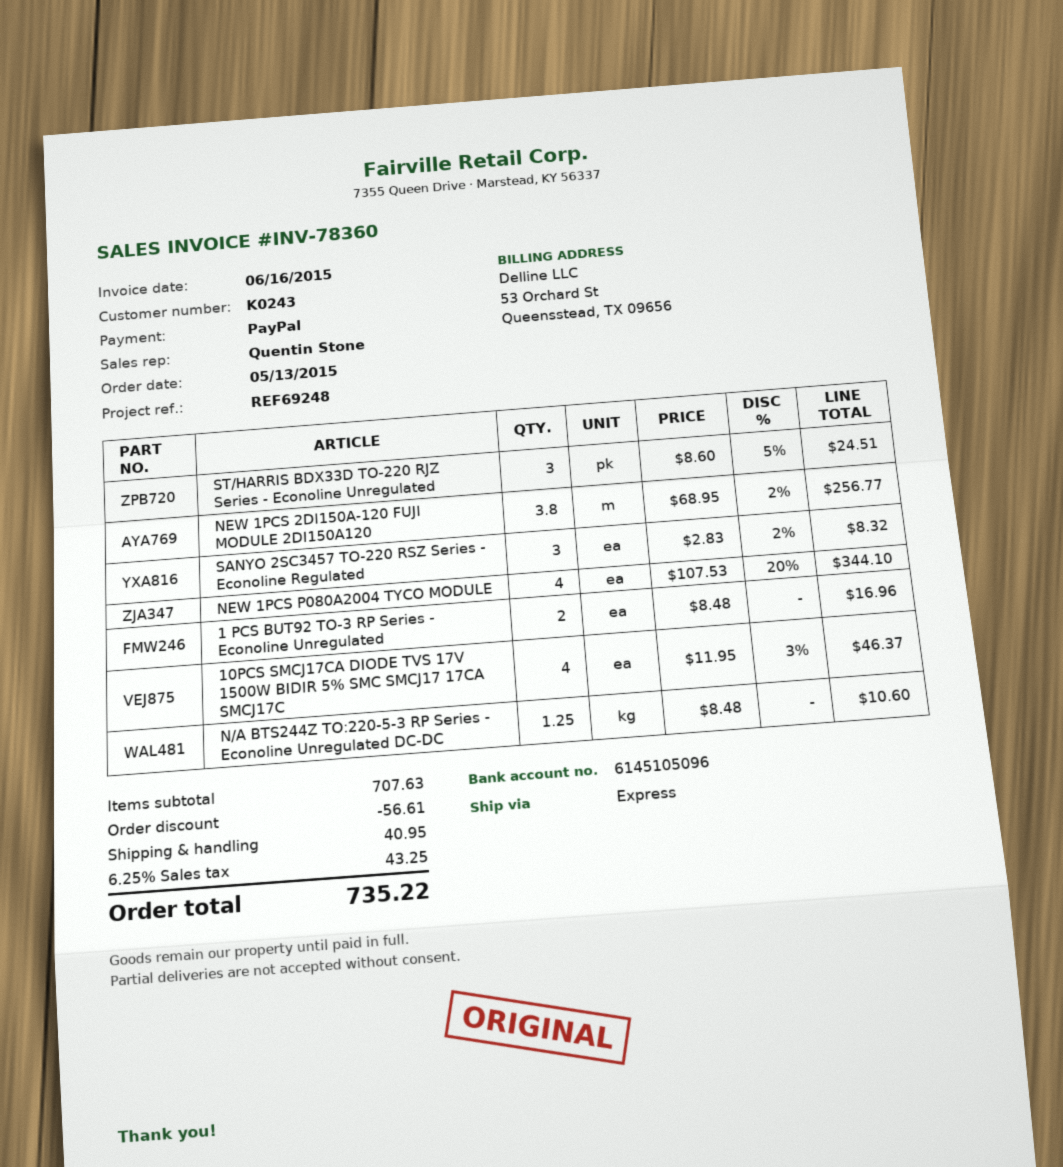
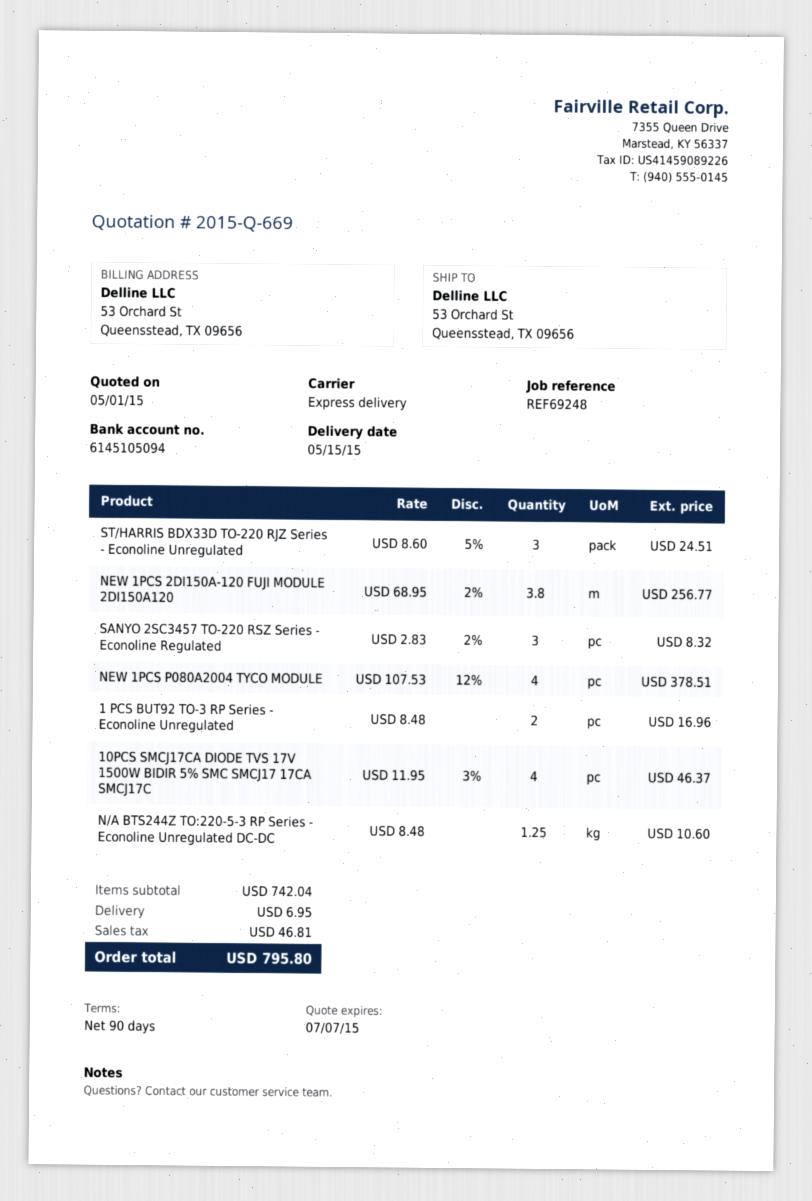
bank account: 6145105096 -> 6145105094
NEW 1PCS P080A2004 TYCO MODULE: 4 x 107.53 - 20% = 344.10 -> 4 x 107.53 - 12% = 378.51
subtotal: 707.63 -> 742.04
discount: 56.61 -> none
shipping: 40.95 -> 6.95
tax: 43.25 -> 46.81
total: 735.22 -> 795.80

